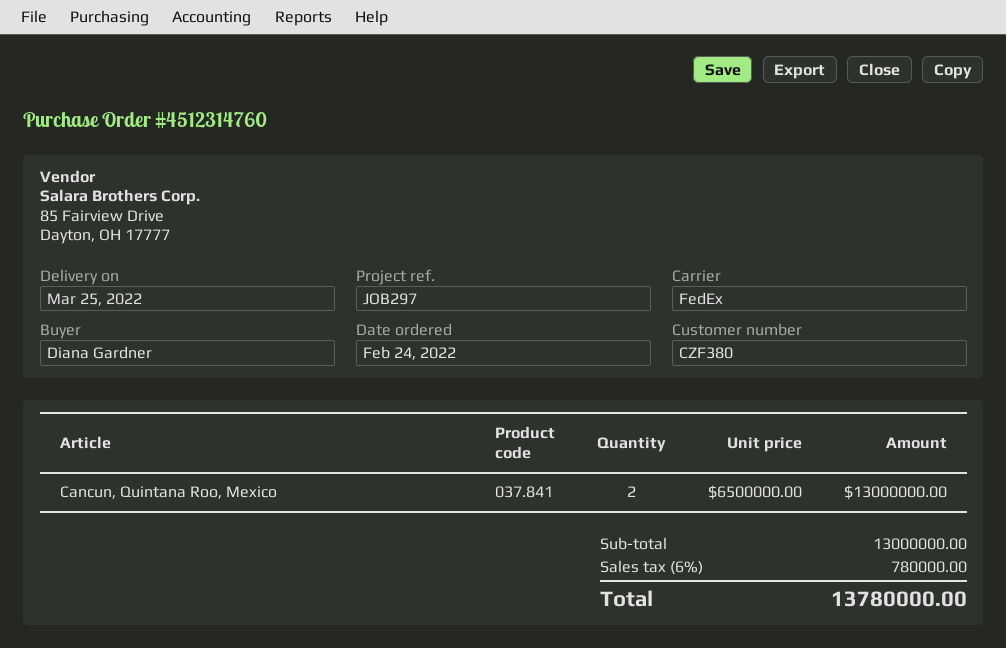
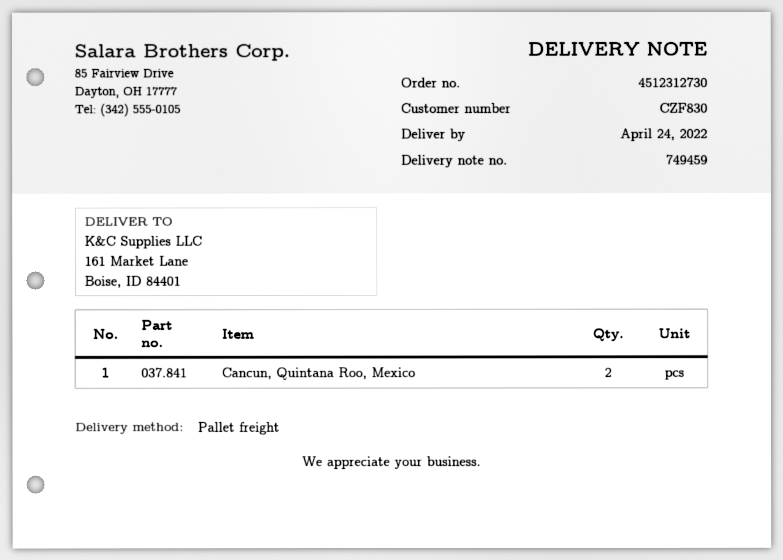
order number: 4512314760 -> 4512312730
delivery date: 2022-03-25 -> 2022-04-24
customer number: CZF380 -> CZF830
shipping method: FedEx -> pallet freight

